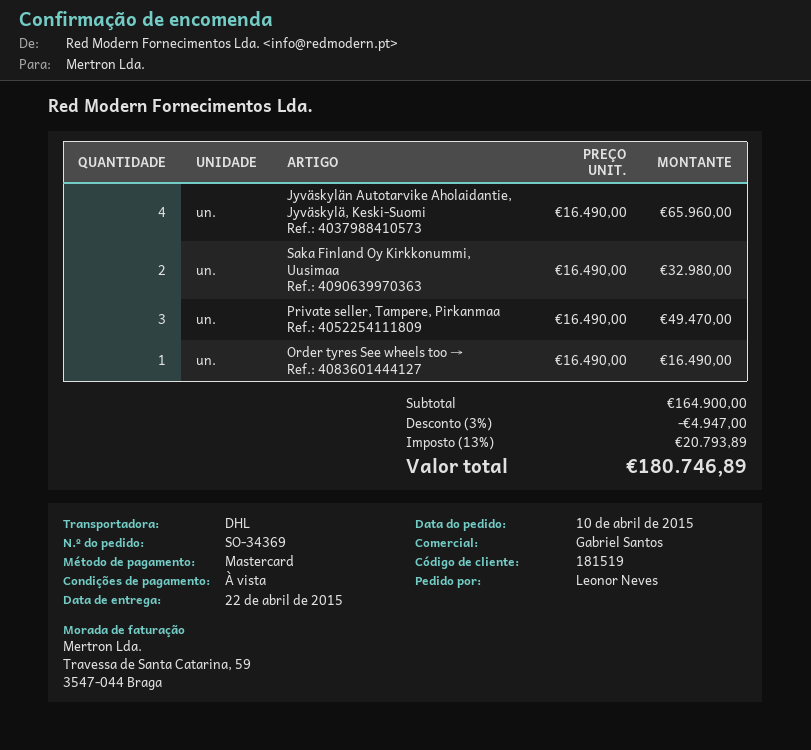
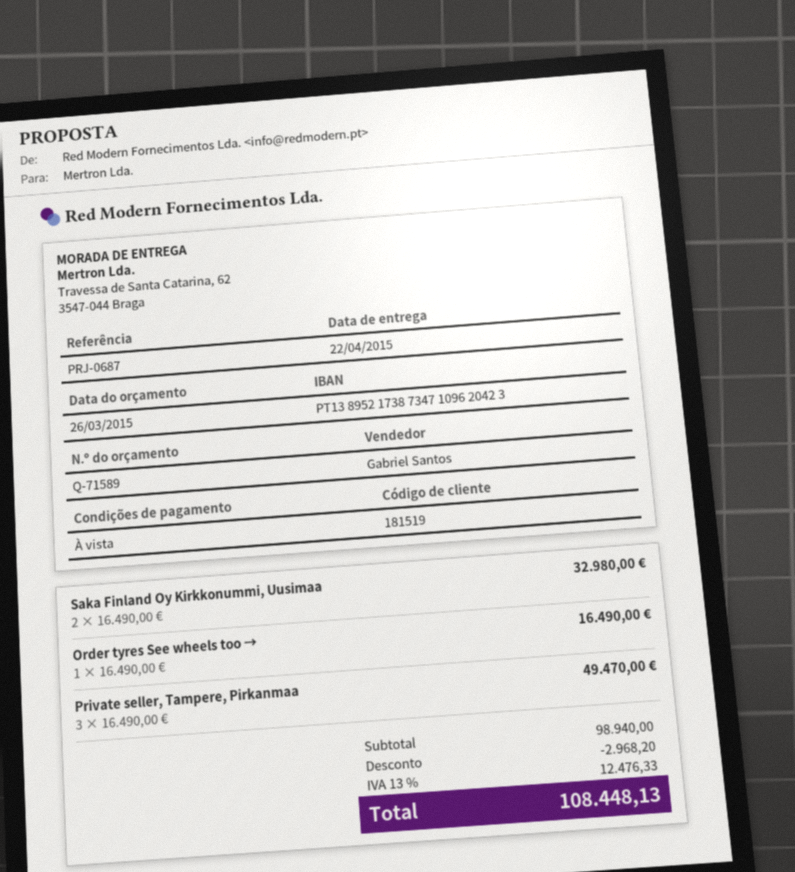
Jyväskylän Autotarvike Aholaidantie, Jyväskylä, Keski-Suomi: 4 x 16490.00 = 65960.00 -> none
subtotal: 164900.00 -> 98940.00
discount: 4947.00 -> 2968.20
tax: 13% = 20793.89 -> 13% = 12476.33
total: 180746.89 -> 108448.13

